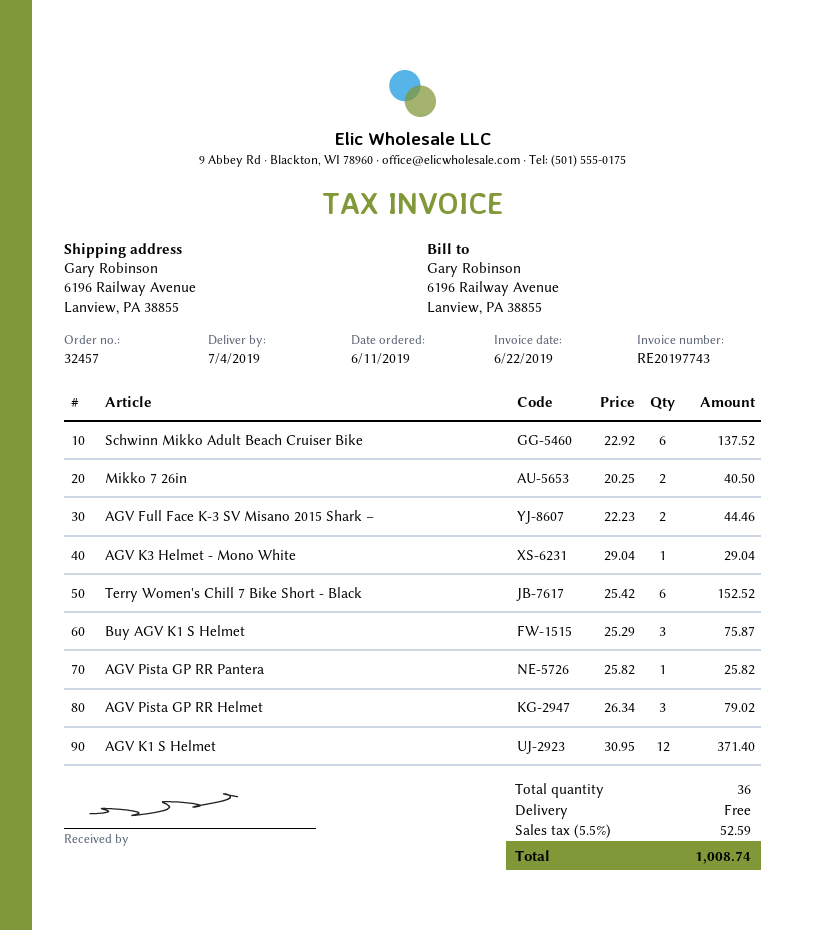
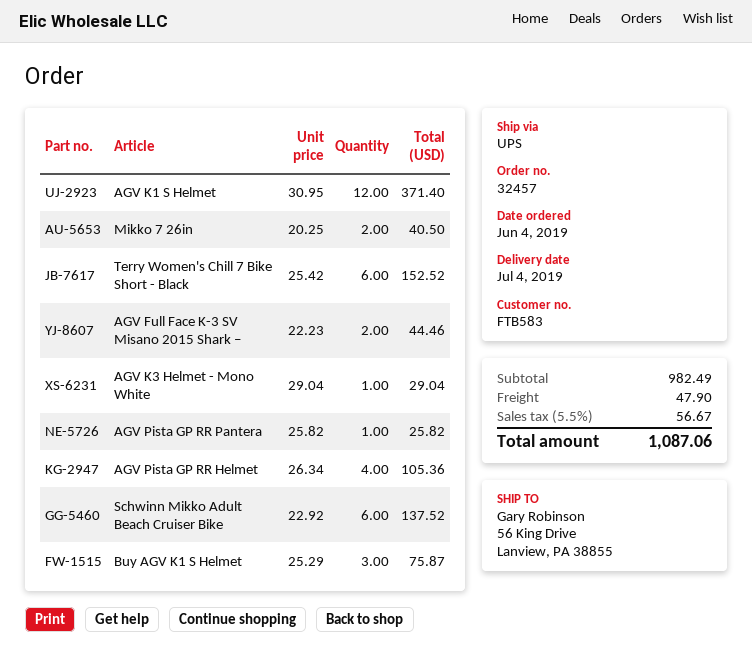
order date: 2019-06-11 -> 2019-06-04
ship to: 6196 Railway Avenue, Lanview, PA 38855 -> 56 King Drive, Lanview, PA 38855
AGV Pista GP RR Helmet: 3 x 26.34 = 79.02 -> 4 x 26.34 = 105.36
shipping: 0.00 -> 47.90
tax: 5.5% = 52.59 -> 5.5% = 56.67
total: 1008.74 -> 1087.06

